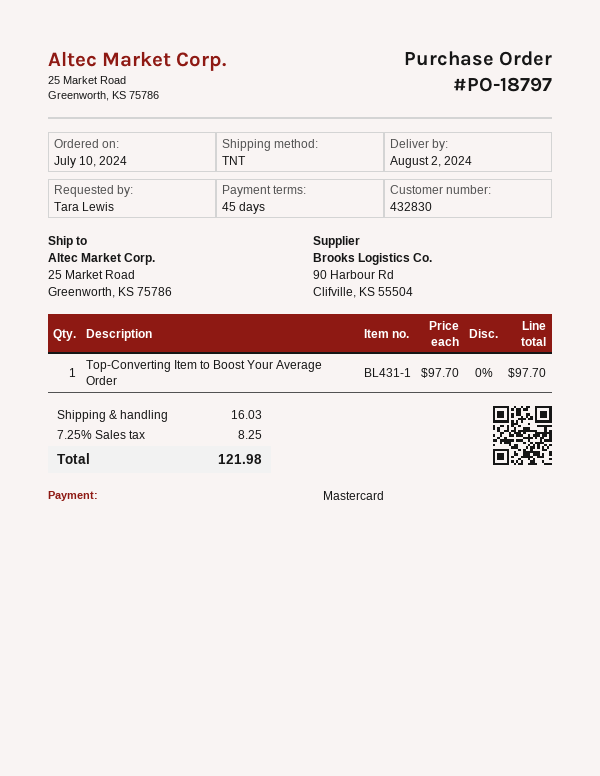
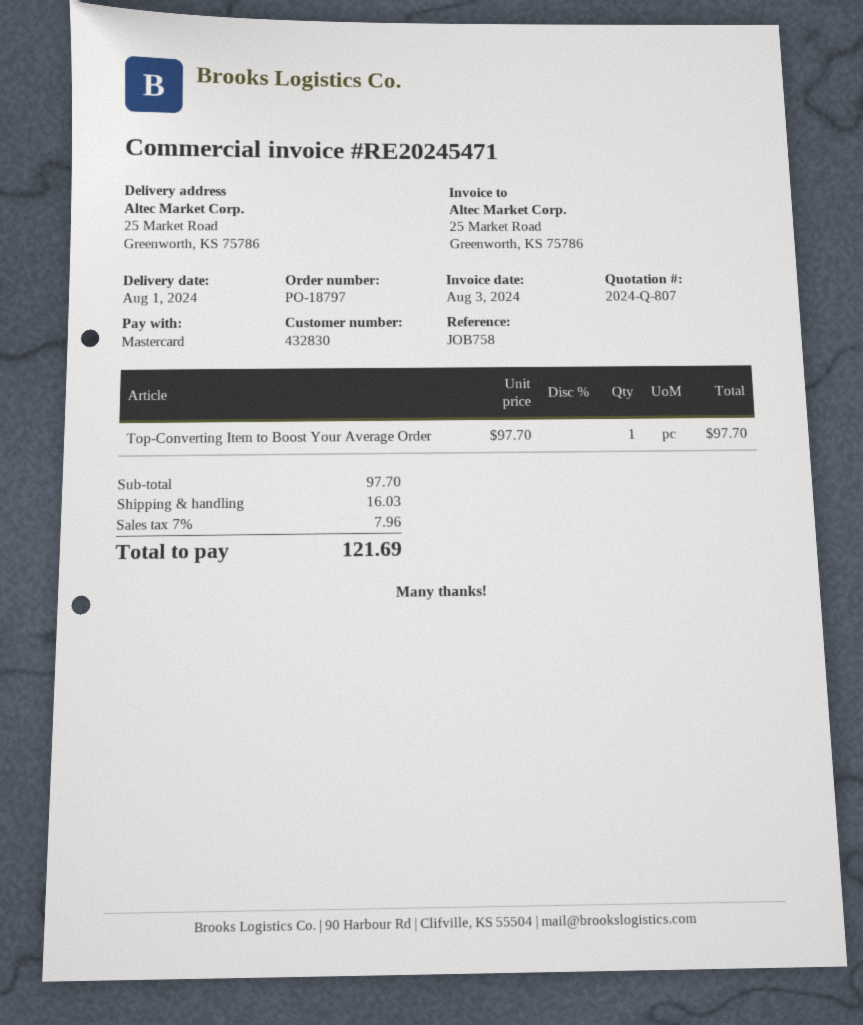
delivery date: 2024-08-02 -> 2024-08-01
tax: 7.25% = 8.25 -> 7% = 7.96
total: 121.98 -> 121.69

